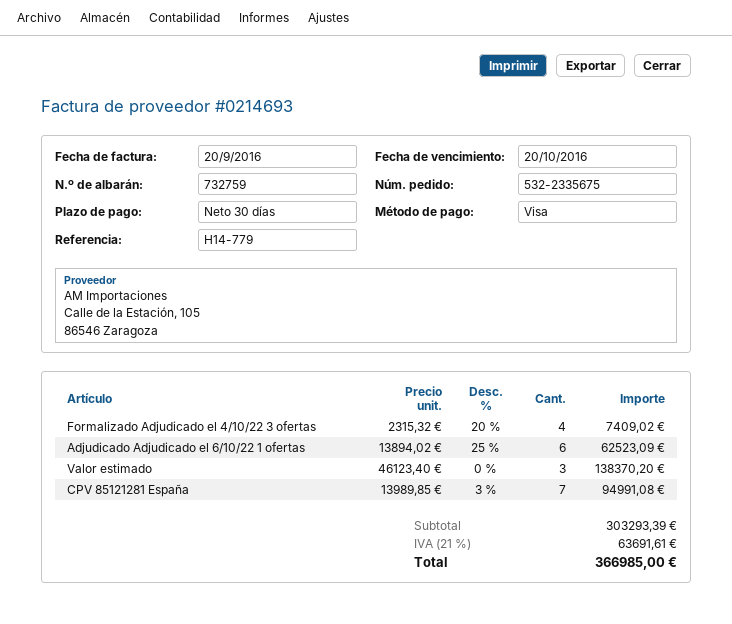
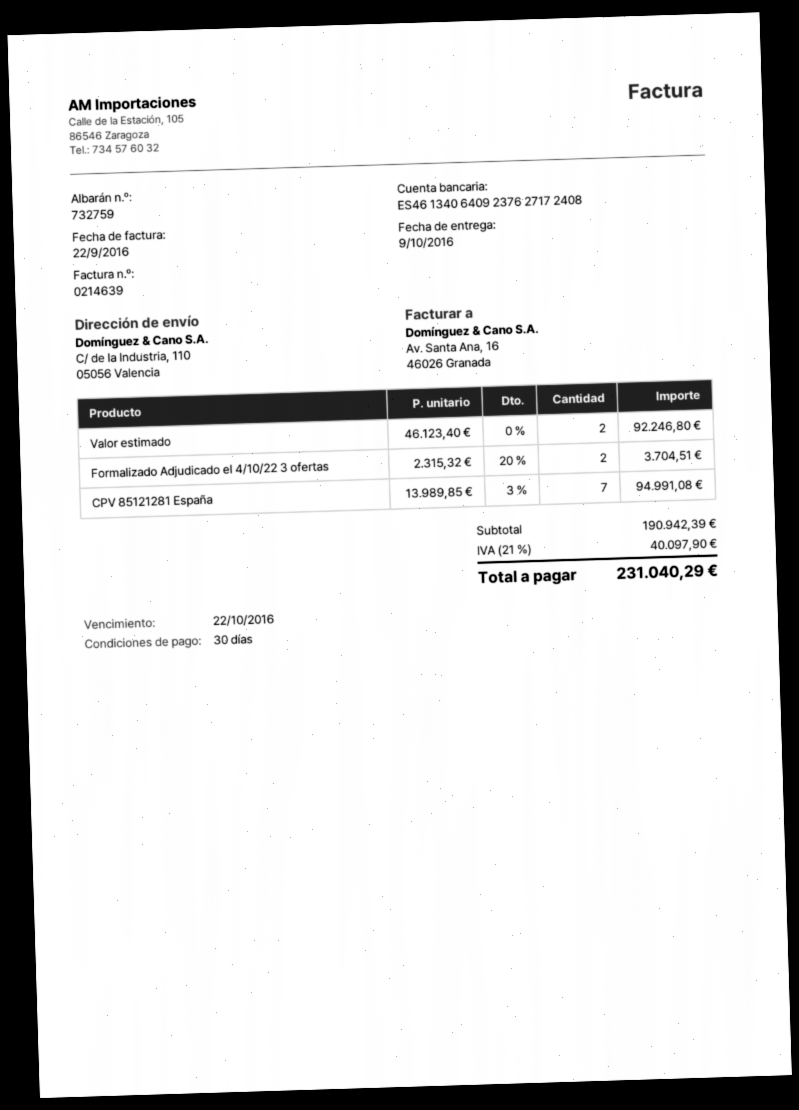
invoice number: 0214693 -> 0214639
invoice date: 2016-09-20 -> 2016-09-22
due date: 2016-10-20 -> 2016-10-22
Formalizado Adjudicado el 4/10/22 3 ofertas: 4 x 2315.32 - 20% = 7409.02 -> 2 x 2315.32 - 20% = 3704.51
Adjudicado Adjudicado el 6/10/22 1 ofertas: 6 x 13894.02 - 25% = 62523.09 -> none
Valor estimado: 3 x 46123.40 = 138370.20 -> 2 x 46123.40 = 92246.80
subtotal: 303293.39 -> 190942.39
tax: 21% = 63691.61 -> 21% = 40097.90
total: 366985.00 -> 231040.29

